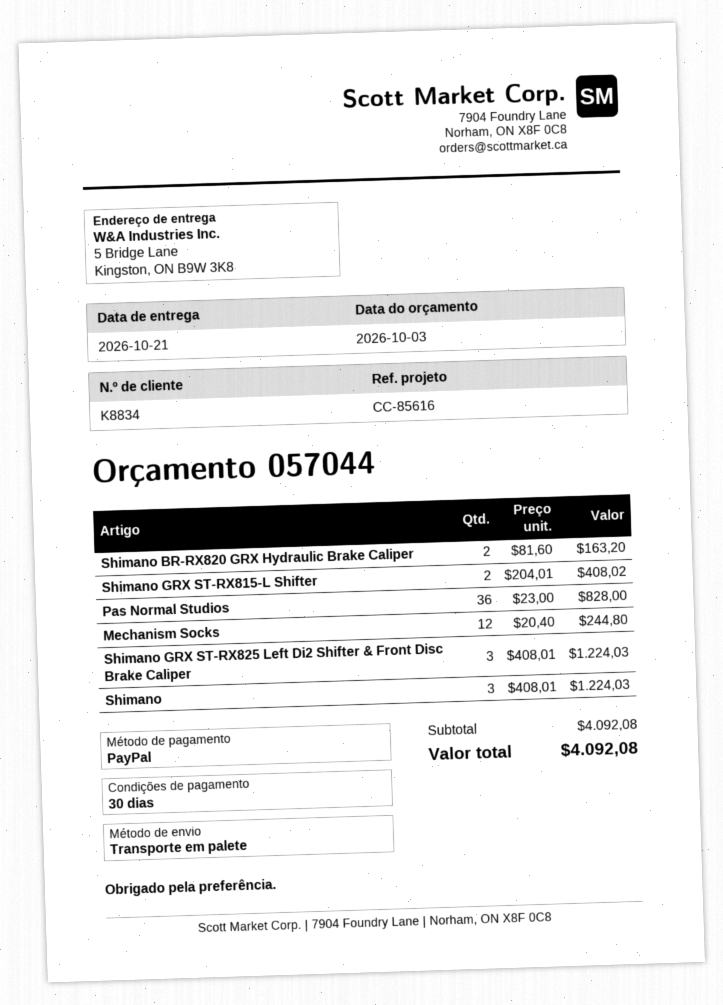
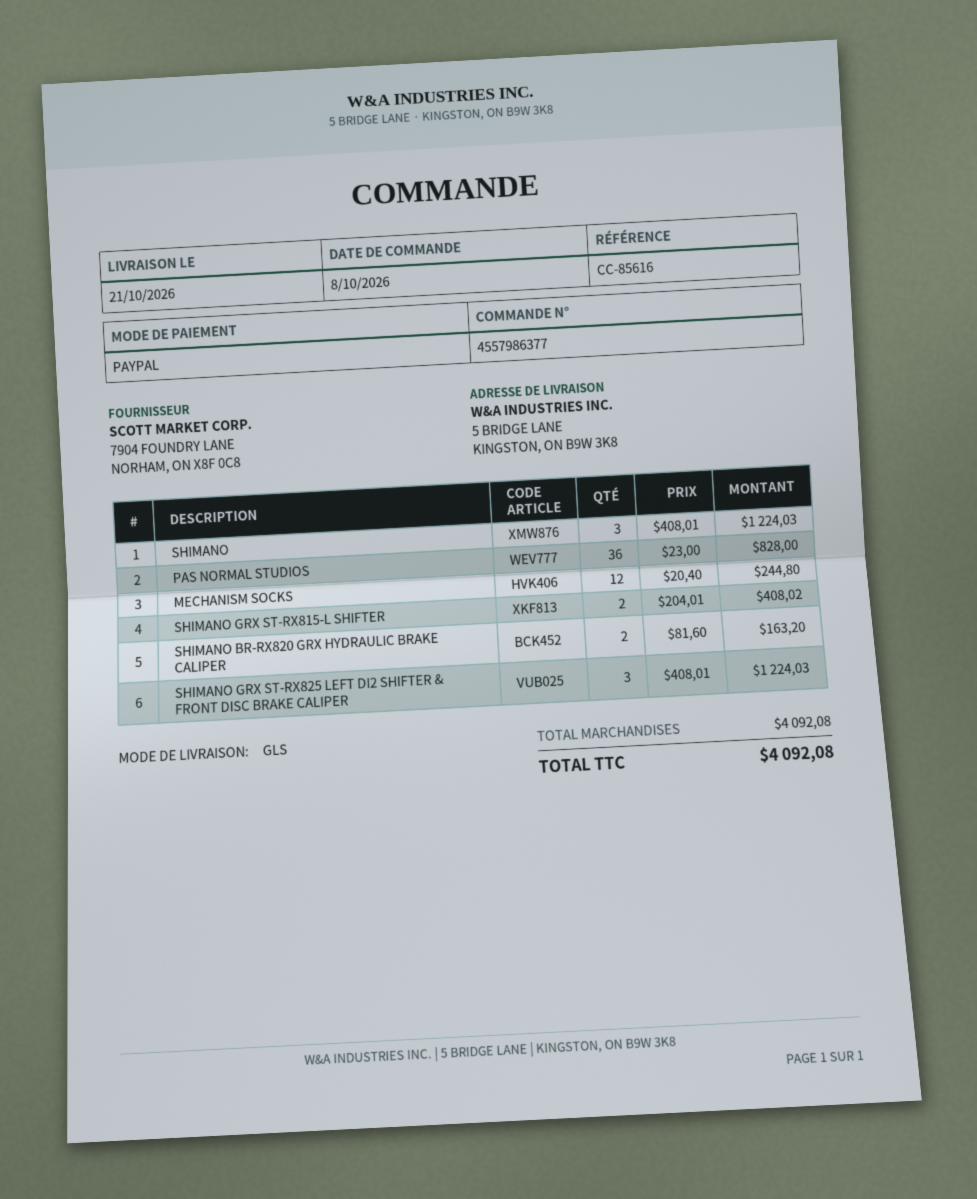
shipping method: pallet freight -> GLS

